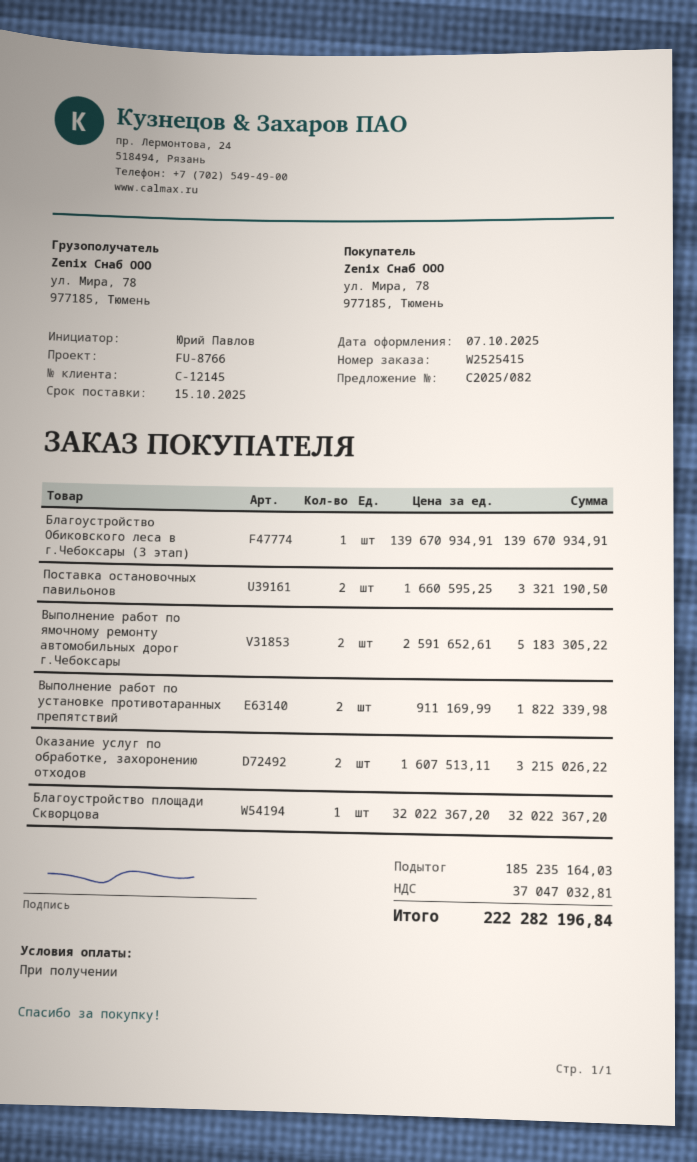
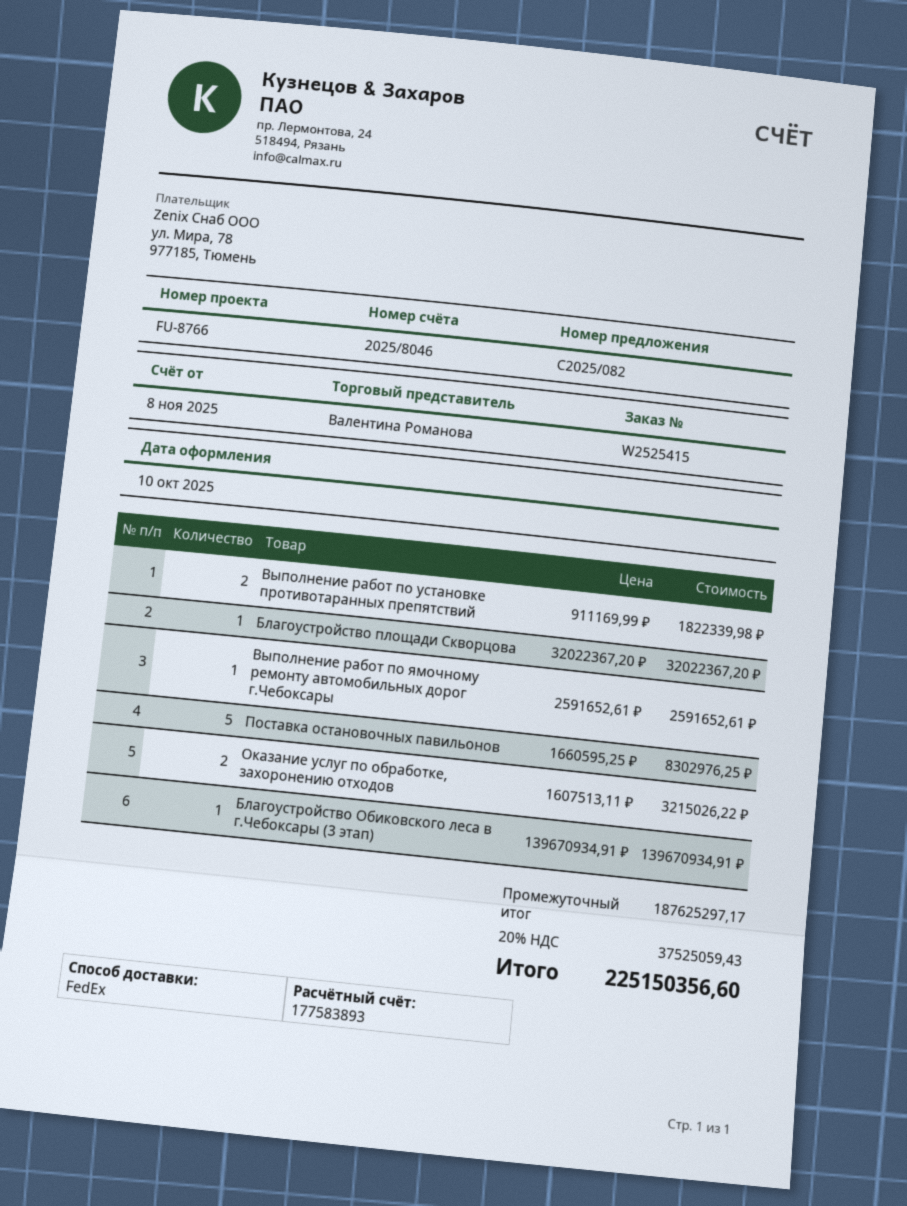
order date: 2025-10-07 -> 2025-10-10
Поставка остановочных павильонов: 2 x 1660595.25 = 3321190.50 -> 5 x 1660595.25 = 8302976.25
Выполнение работ по ямочному ремонту автомобильных дорог г.Чебоксары: 2 x 2591652.61 = 5183305.22 -> 1 x 2591652.61 = 2591652.61
subtotal: 185235164.03 -> 187625297.17
tax: 37047032.81 -> 37525059.43
total: 222282196.84 -> 225150356.60

